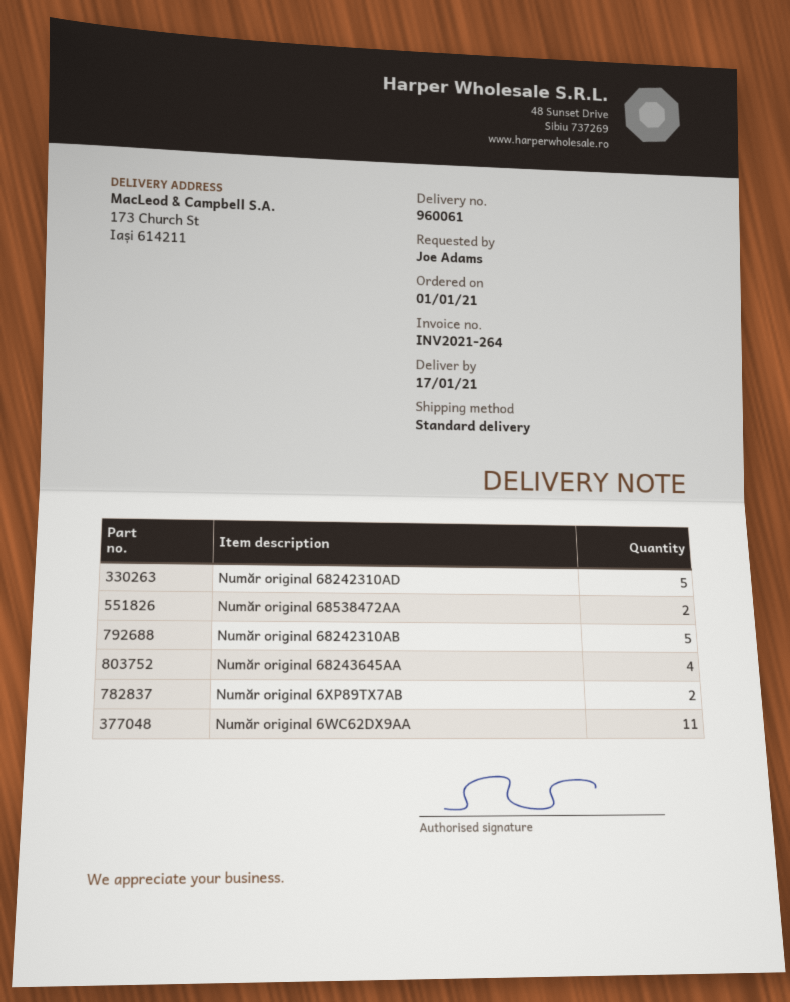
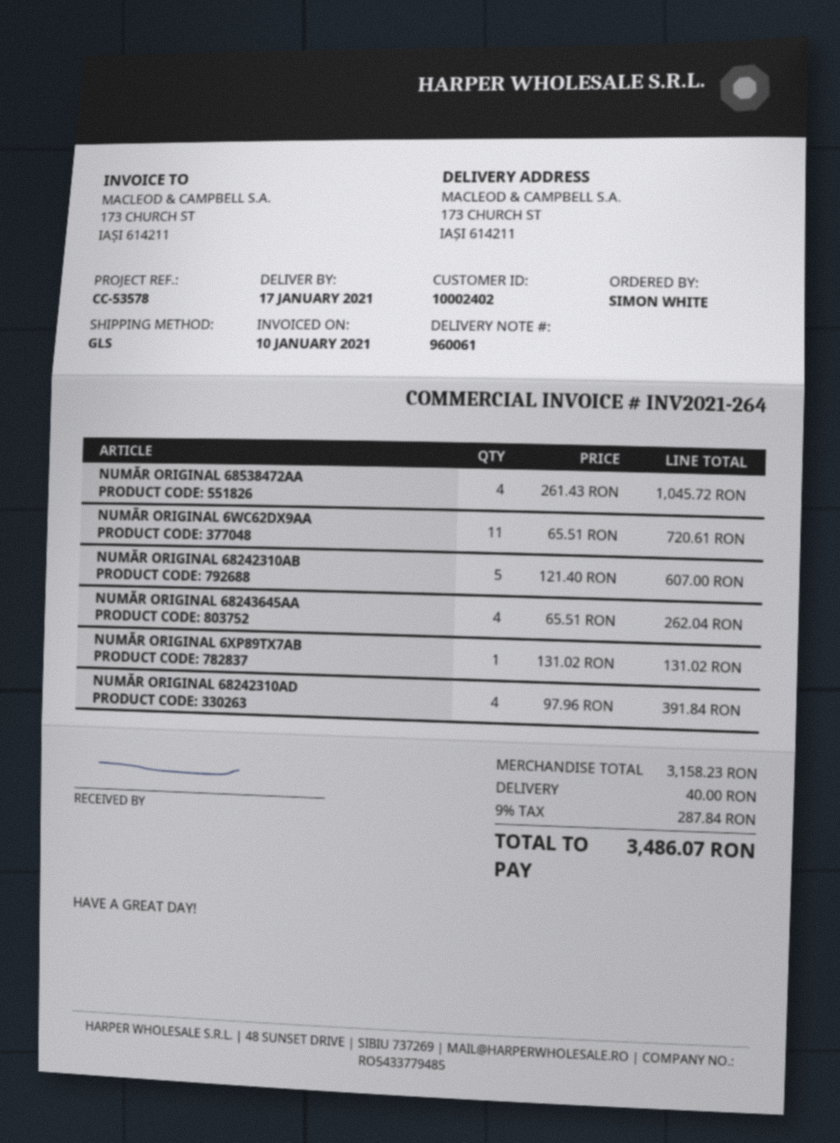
ordered by: Joe Adams -> SIMON WHITE
shipping method: standard -> GLS
Număr original 68242310AD: 5 -> 4
Număr original 68538472AA: 2 -> 4
Număr original 6XP89TX7AB: 2 -> 1

